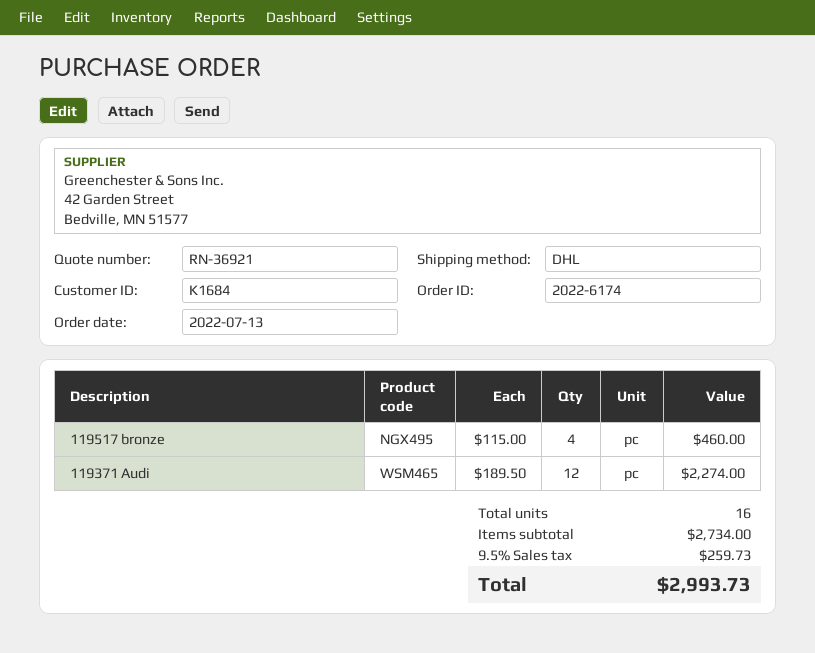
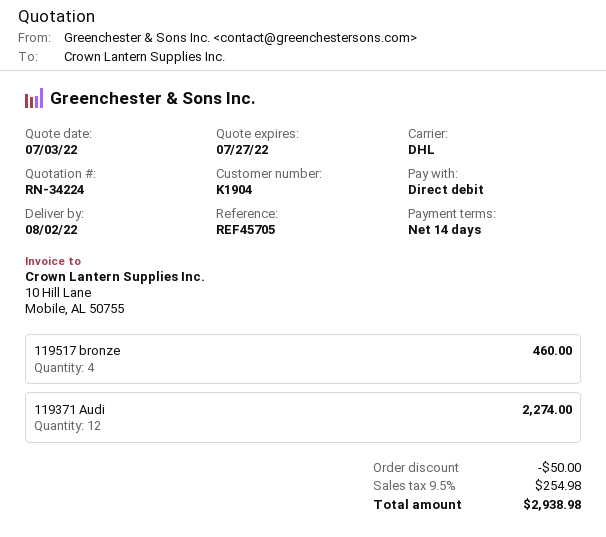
quote number: RN-36921 -> RN-34224
customer number: K1684 -> K1904
discount: none -> 50.00
tax: 9.5% = 259.73 -> 9.5% = 254.98
total: 2993.73 -> 2938.98

